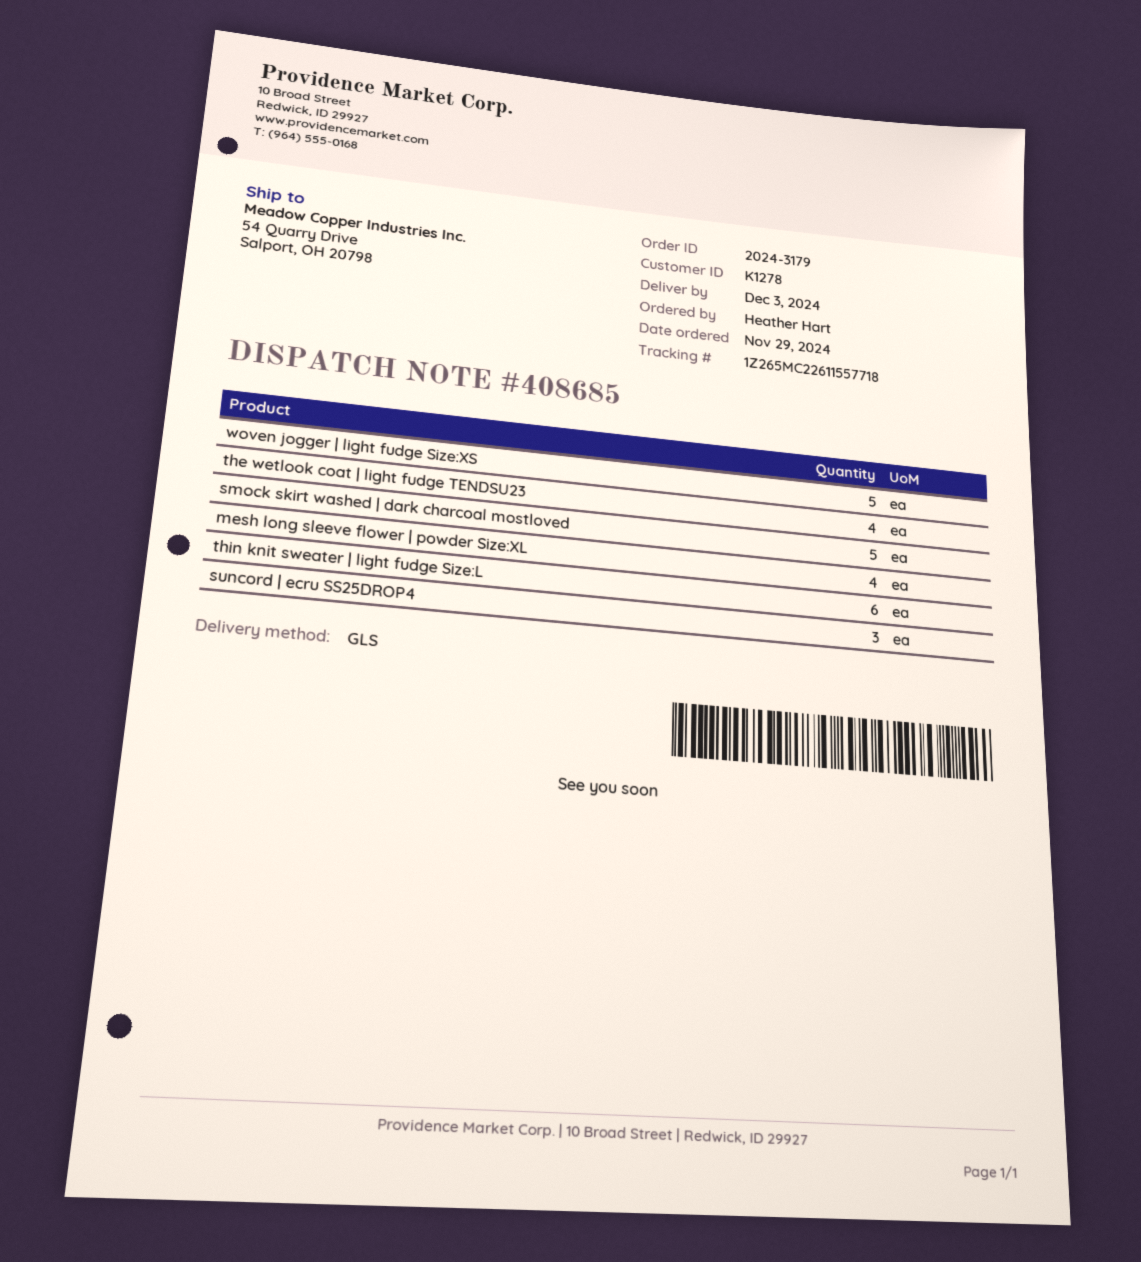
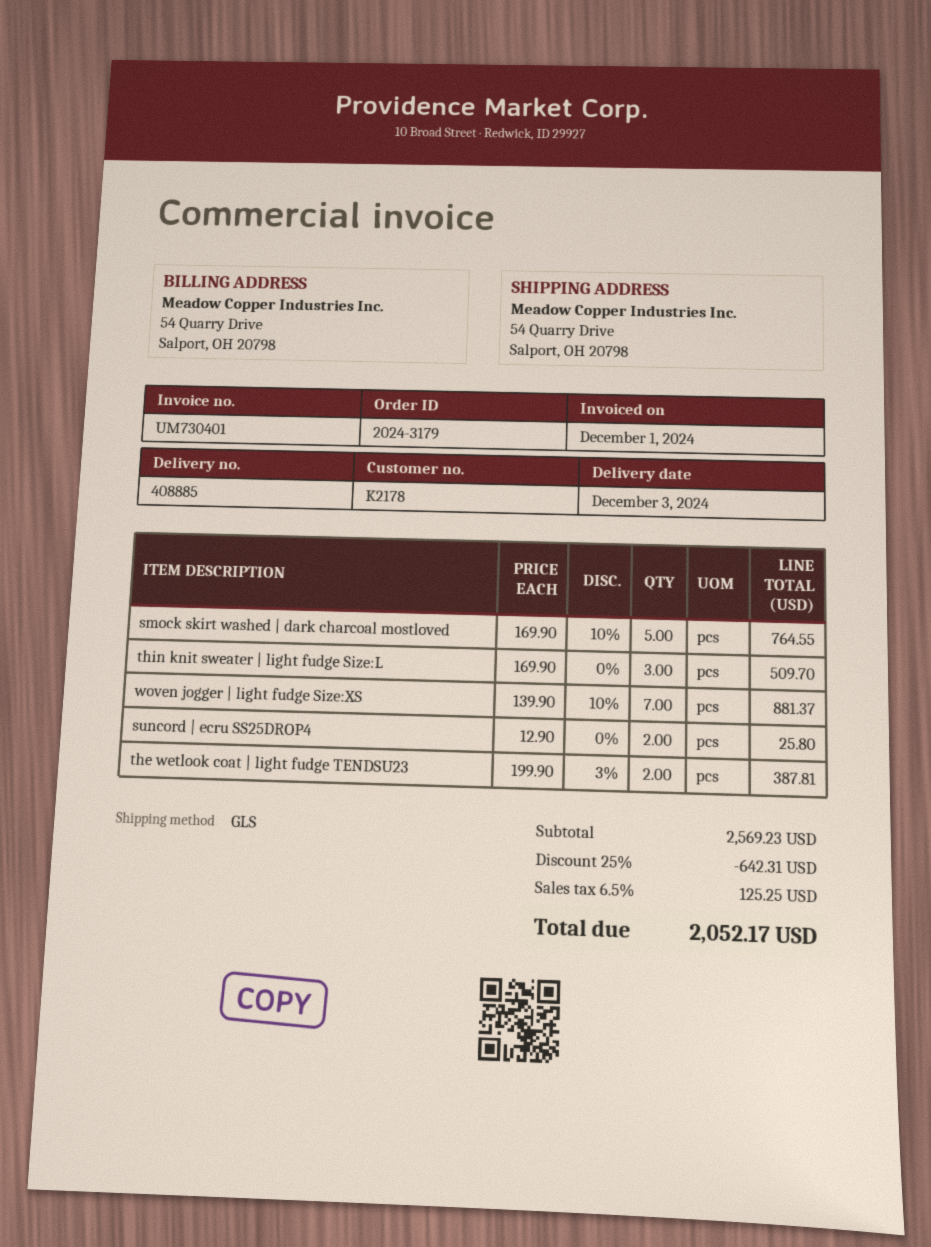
delivery note number: 408685 -> 408885
customer number: K1278 -> K2178
woven jogger | light fudge Size:XS: 5 -> 7
the wetlook coat | light fudge TENDSU23: 4 -> 2
mesh long sleeve flower | powder Size:XL: 4 -> none
thin knit sweater | light fudge Size:L: 6 -> 3
suncord | ecru SS25DROP4: 3 -> 2

